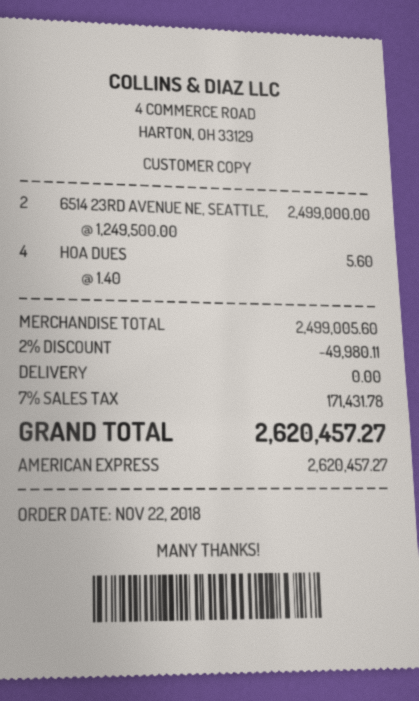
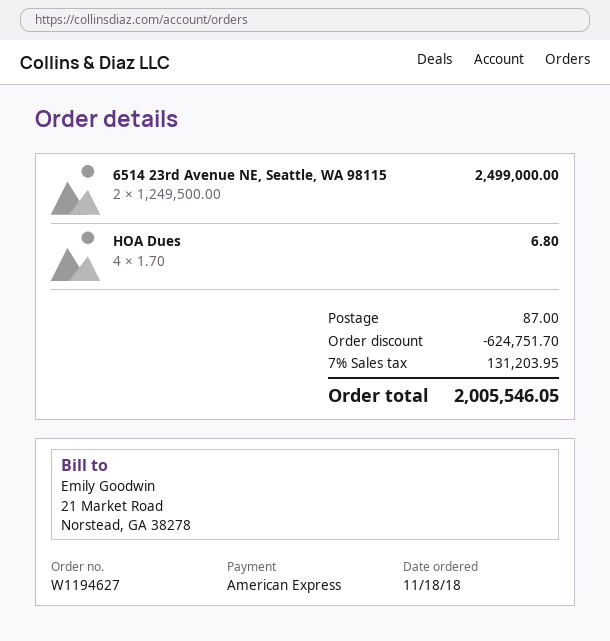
order date: 2018-11-22 -> 2018-11-18
HOA DUES: 4 x 1.40 = 5.60 -> 4 x 1.70 = 6.80
discount: 49980.11 -> 624751.70
shipping: 0.00 -> 87.00
tax: 7% = 171431.78 -> 7% = 131203.95
total: 2620457.27 -> 2005546.05

